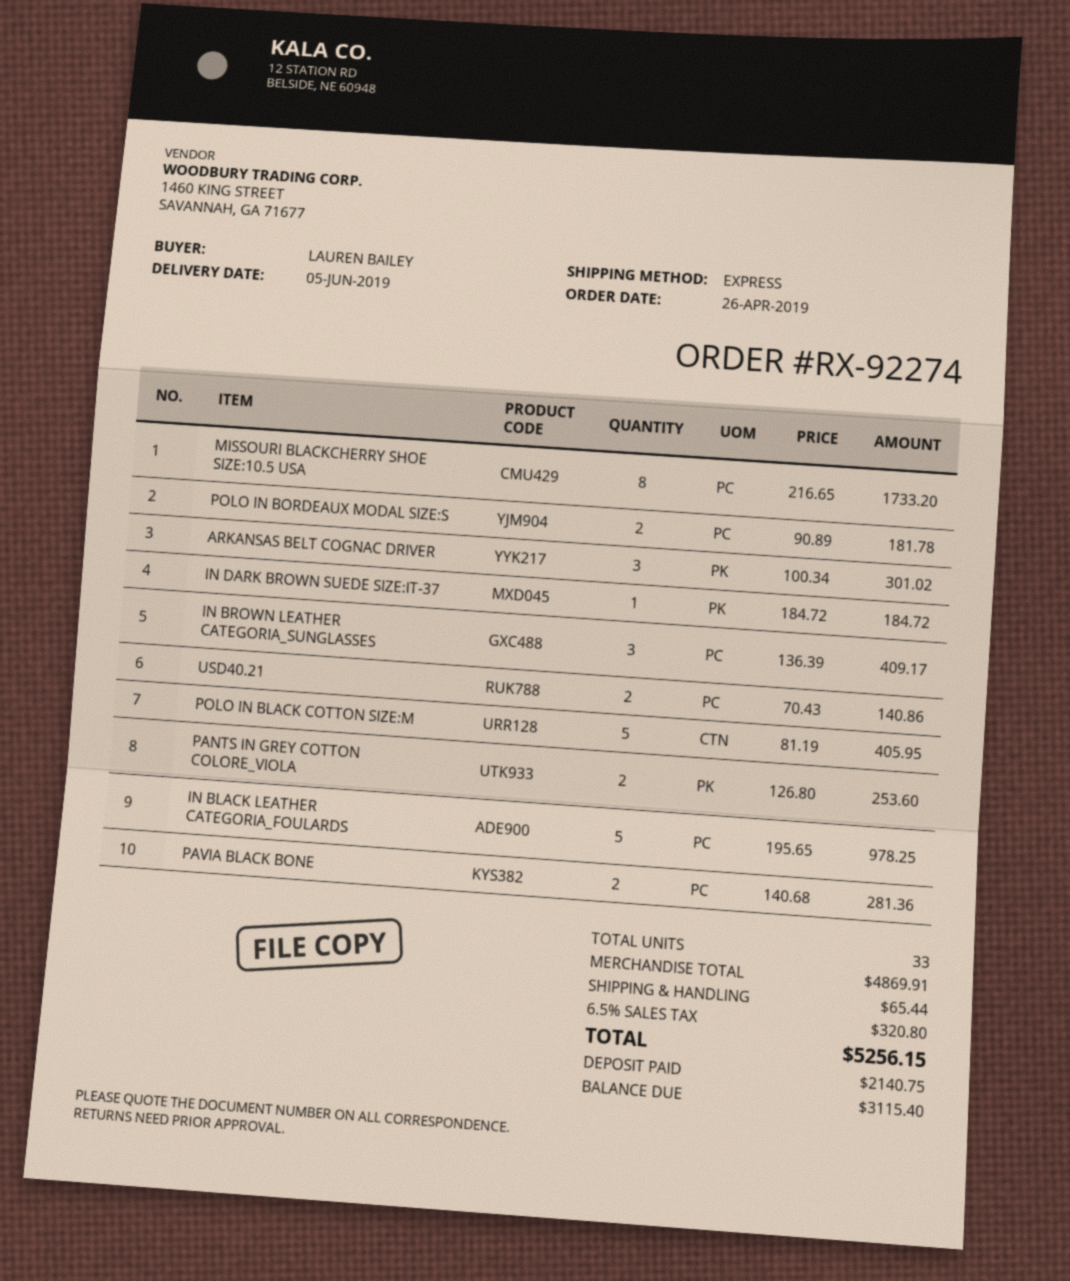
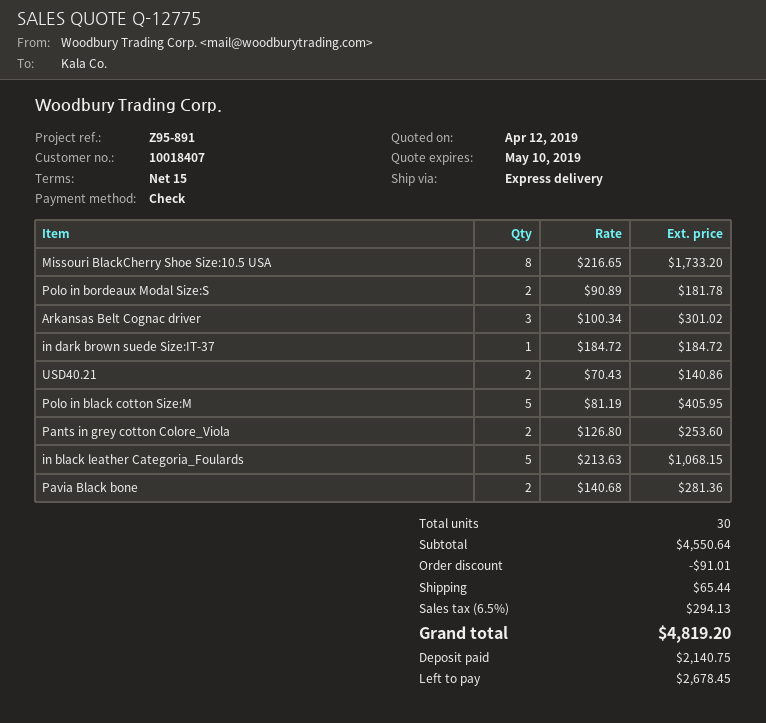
IN BROWN LEATHER CATEGORIA_SUNGLASSES: 3 x 136.39 = 409.17 -> none
IN BLACK LEATHER CATEGORIA_FOULARDS: 5 x 195.65 = 978.25 -> 5 x 213.63 = 1068.15
total quantity: 33 -> 30
subtotal: 4869.91 -> 4550.64
discount: none -> 91.01
tax: 6.5% = 320.80 -> 6.5% = 294.13
total: 5256.15 -> 4819.20
balance: 3115.40 -> 2678.45

